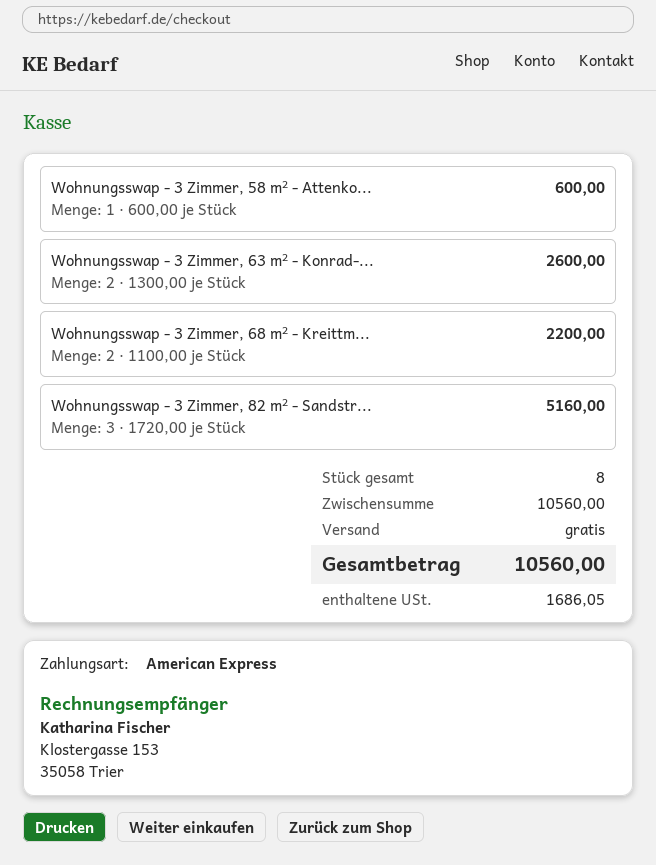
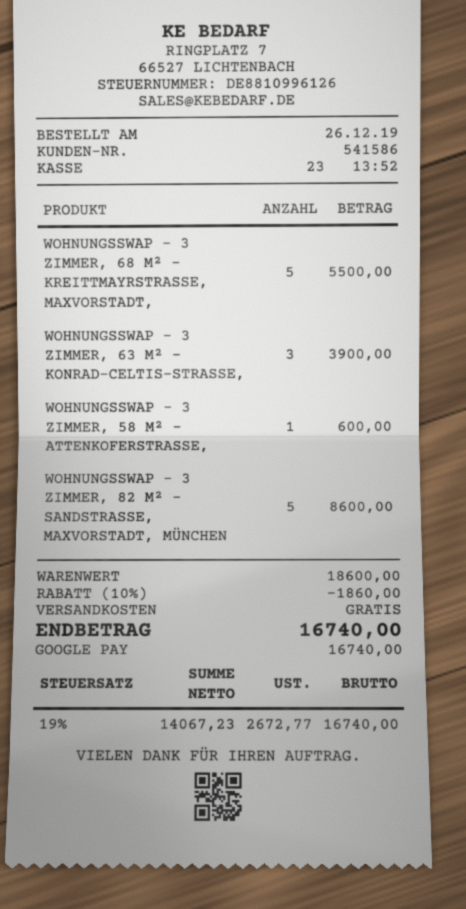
payment method: American Express -> Google Pay
Wohnungsswap - 3 Zimmer, 63 m² - Konrad-...: 2 for 2600.00 -> 3 for 3900.00
Wohnungsswap - 3 Zimmer, 68 m² - Kreittm...: 2 for 2200.00 -> 5 for 5500.00
Wohnungsswap - 3 Zimmer, 82 m² - Sandstr...: 3 for 5160.00 -> 5 for 8600.00
subtotal: 10560.00 -> 18600.00
discount: none -> 10% = 1860.00
tax: 1686.05 -> 2672.77
total: 10560.00 -> 16740.00

